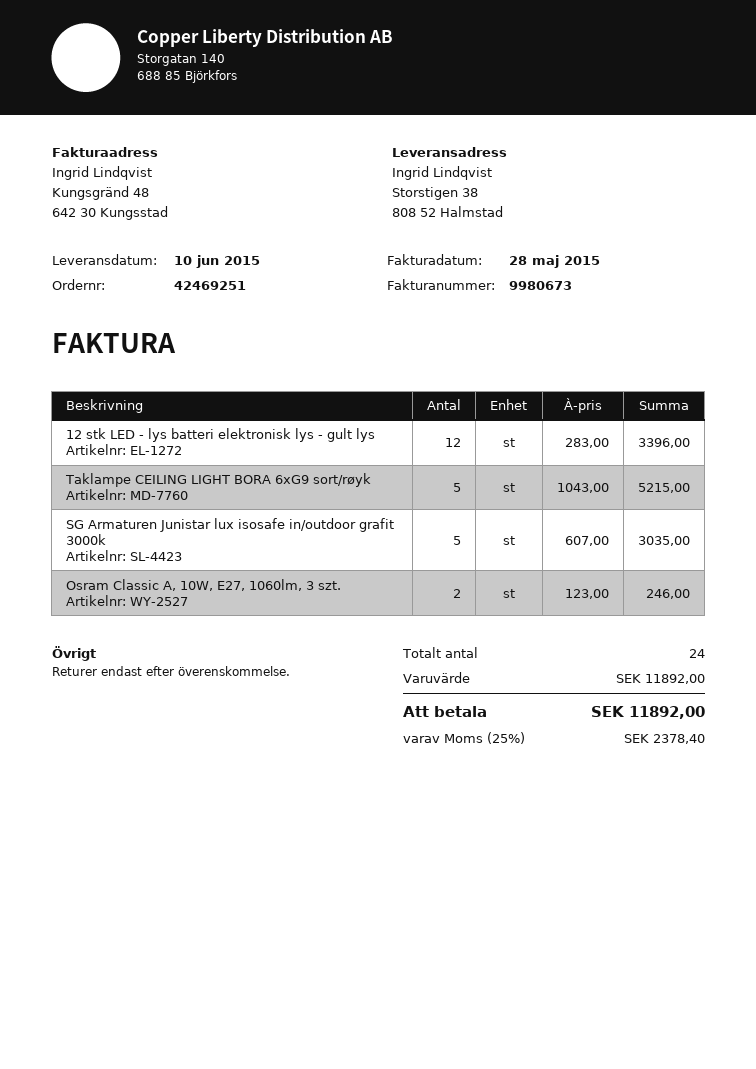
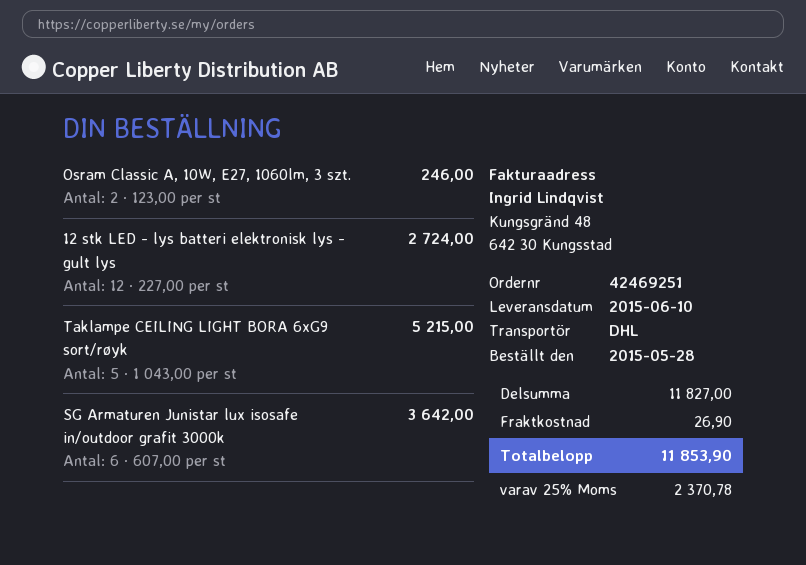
12 stk LED - lys batteri elektronisk lys - gult lys: 12 x 283.00 = 3396.00 -> 12 x 227.00 = 2724.00
SG Armaturen Junistar lux isosafe in/outdoor grafit 3000k: 5 x 607.00 = 3035.00 -> 6 x 607.00 = 3642.00
subtotal: 11892.00 -> 11827.00
shipping: none -> 26.90
tax: 25% = 2378.40 -> 25% = 2370.78
total: 11892.00 -> 11853.90

